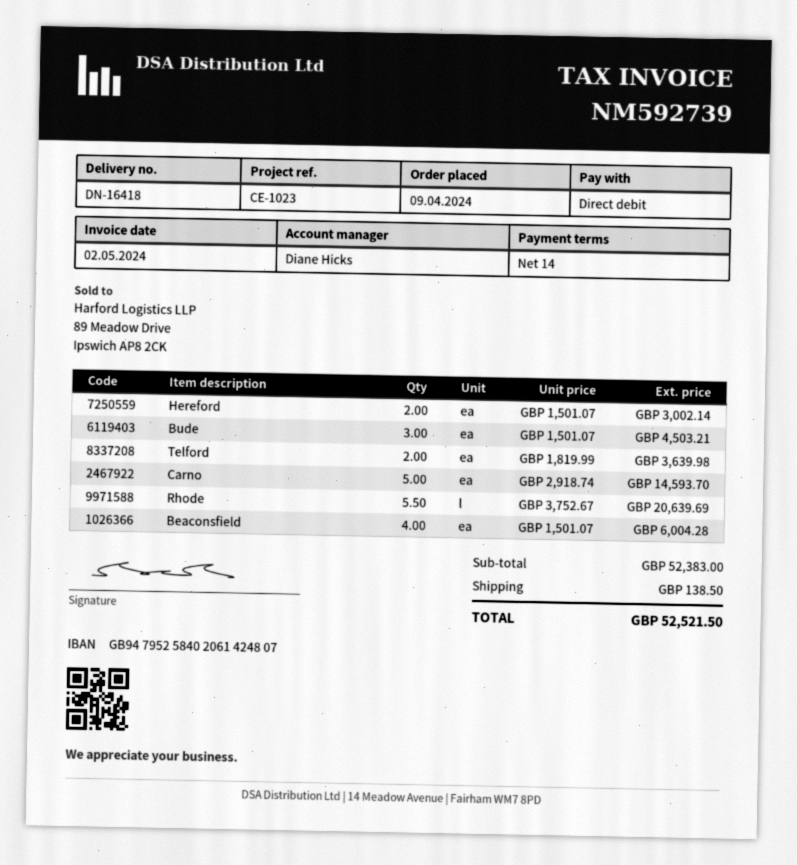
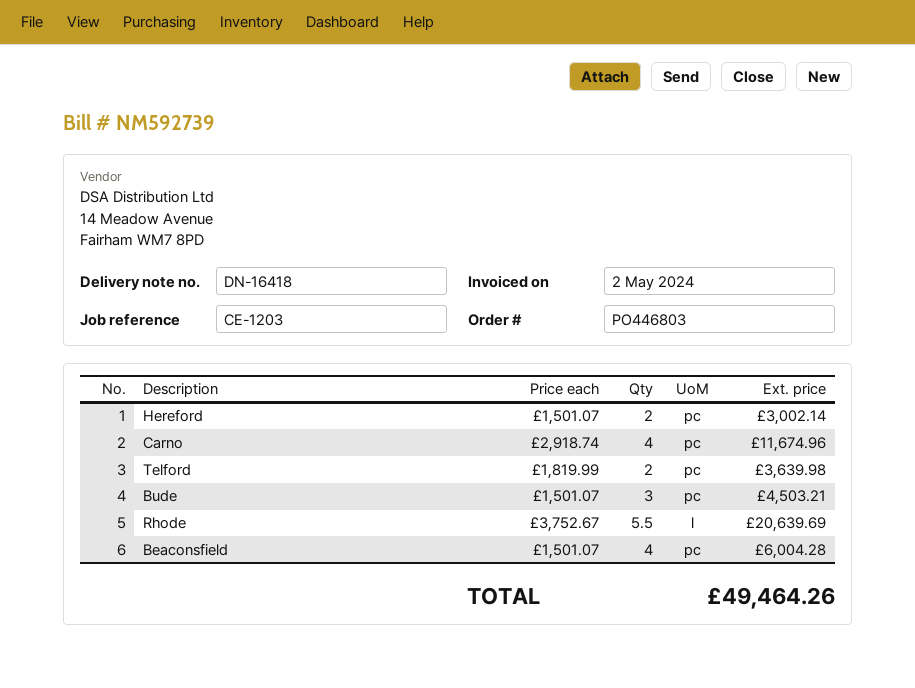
reference: CE-1023 -> CE-1203
Carno: 5 x 2918.74 = 14593.70 -> 4 x 2918.74 = 11674.96
shipping: 138.50 -> none
total: 52521.50 -> 49464.26

